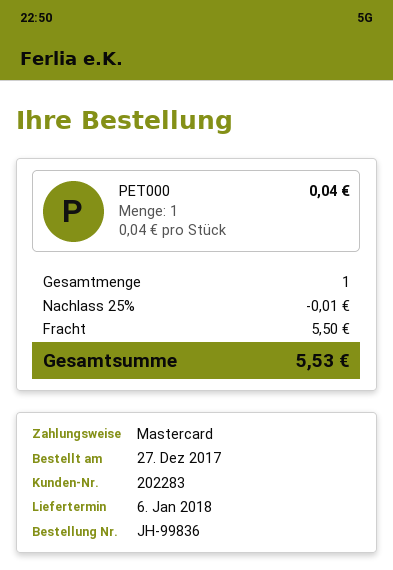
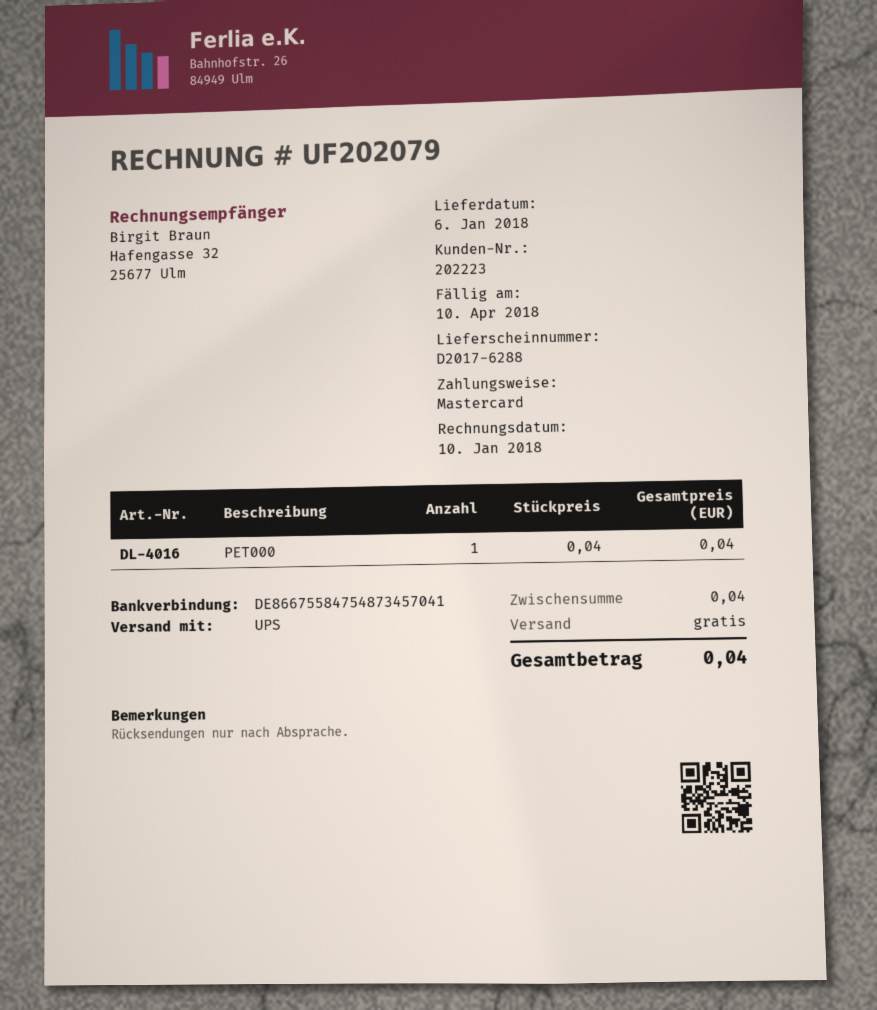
customer number: 202283 -> 202223
discount: 25% = 0.01 -> none
shipping: 5.50 -> 0.00
total: 5.53 -> 0.04

